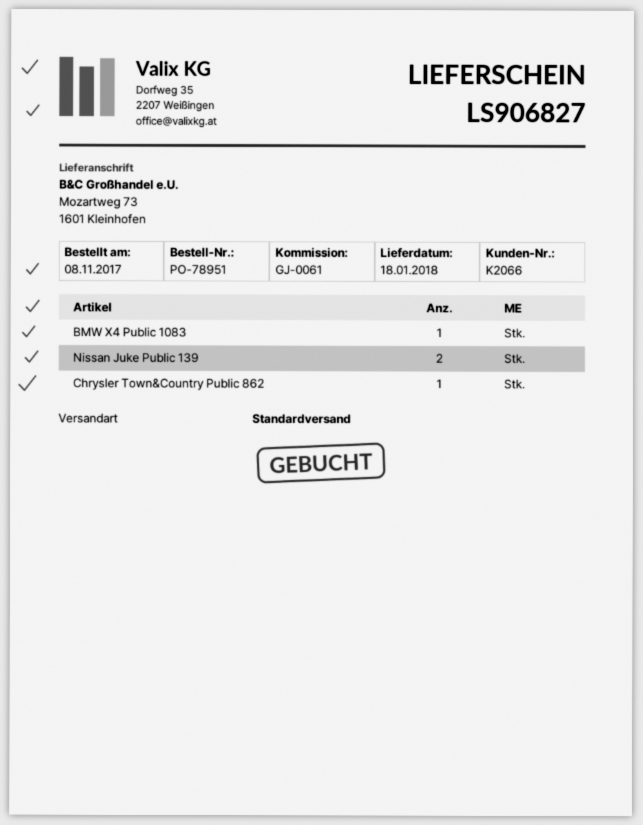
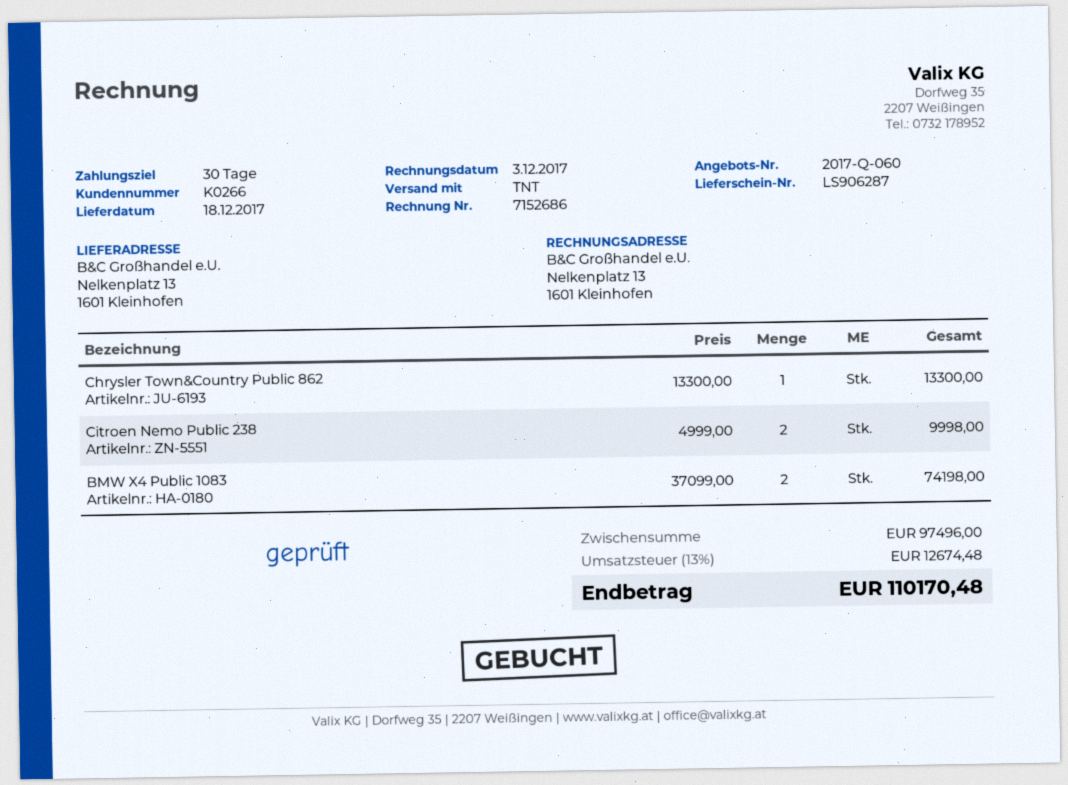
delivery note number: LS906827 -> LS906287
delivery date: 2018-01-18 -> 2017-12-18
customer number: K2066 -> K0266
shipping method: standard -> TNT
ship to: Mozartweg 73, 1601 Kleinhofen -> Nelkenplatz 13, 1601 Kleinhofen
BMW X4 Public 1083: 1 -> 2
Nissan Juke Public 139: 2 -> none
Citroen Nemo Public 238: none -> 2

